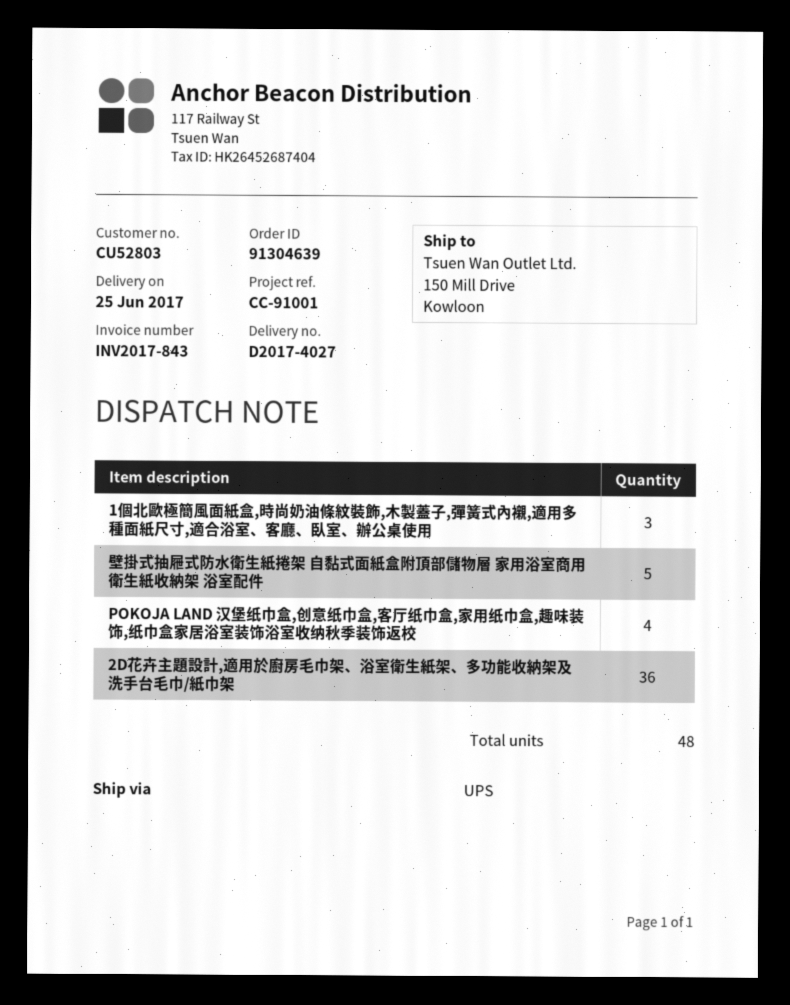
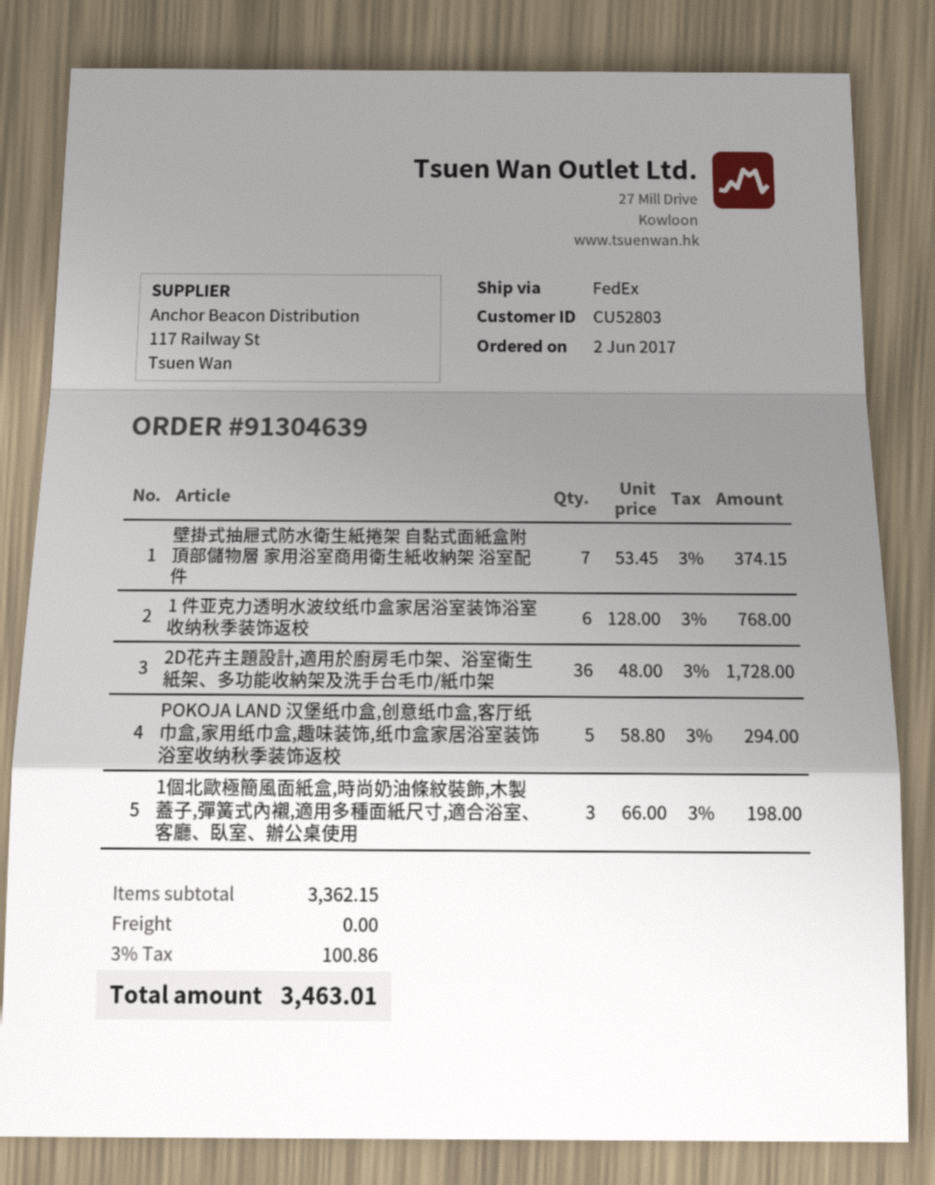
shipping method: UPS -> FedEx
壁掛式抽屜式防水衛生紙捲架 自黏式面紙盒附頂部儲物層 家用浴室商用衛生紙收納架 浴室配件: 5 -> 7
POKOJA LAND 汉堡纸巾盒,创意纸巾盒,客厅纸巾盒,家用纸巾盒,趣味装饰,纸巾盒家居浴室装饰浴室收纳秋季装饰返校: 4 -> 5
1 件亚克力透明水波纹纸巾盒家居浴室装饰浴室收纳秋季装饰返校: none -> 6

